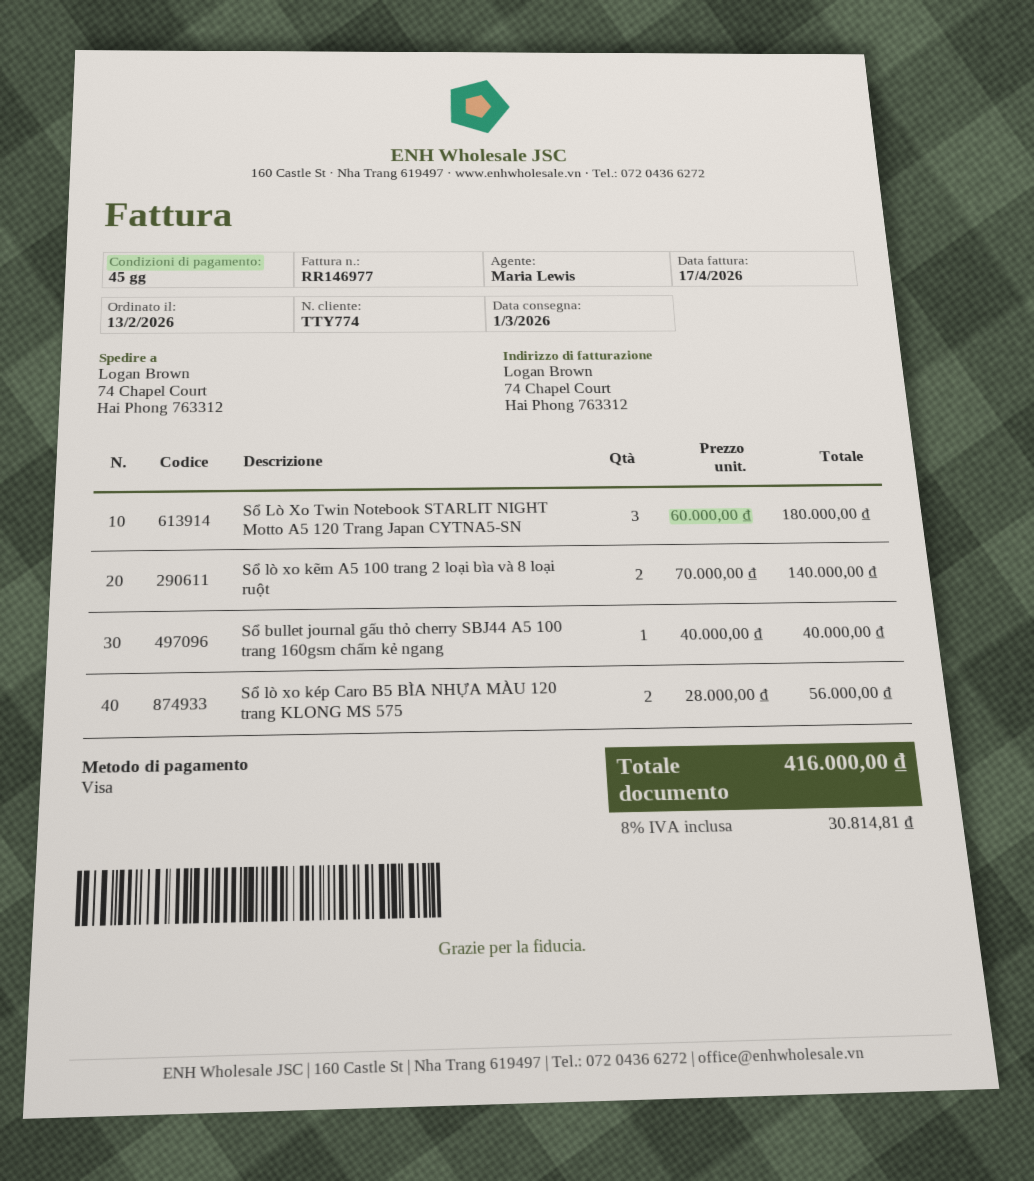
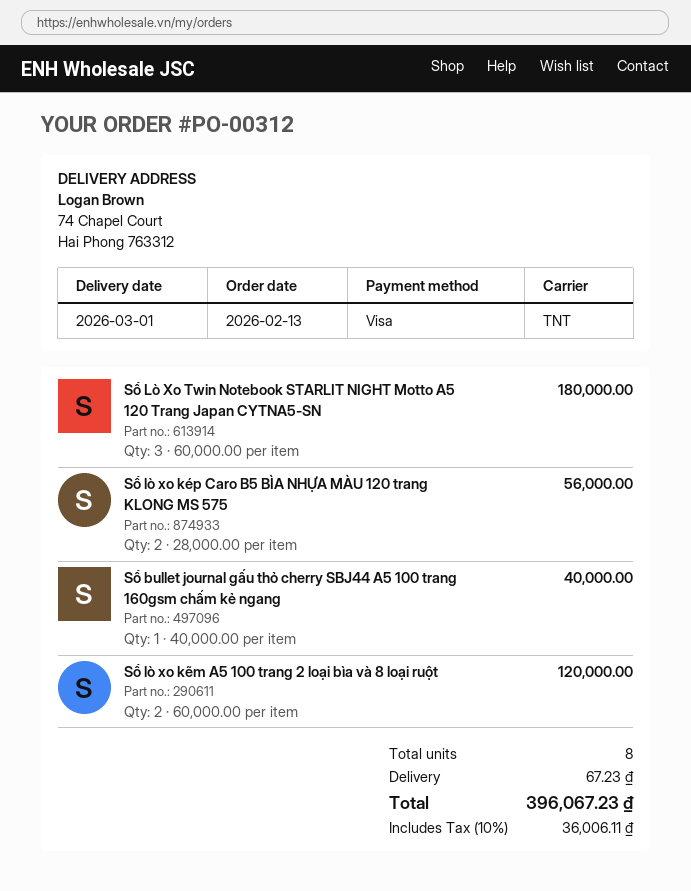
Sổ lò xo kẽm A5 100 trang 2 loại bìa và 8 loại ruột: 2 x 70000.00 = 140000.00 -> 2 x 60000.00 = 120000.00
shipping: none -> 67.23
tax: 8% = 30814.81 -> 10% = 36006.11
total: 416000.00 -> 396067.23

